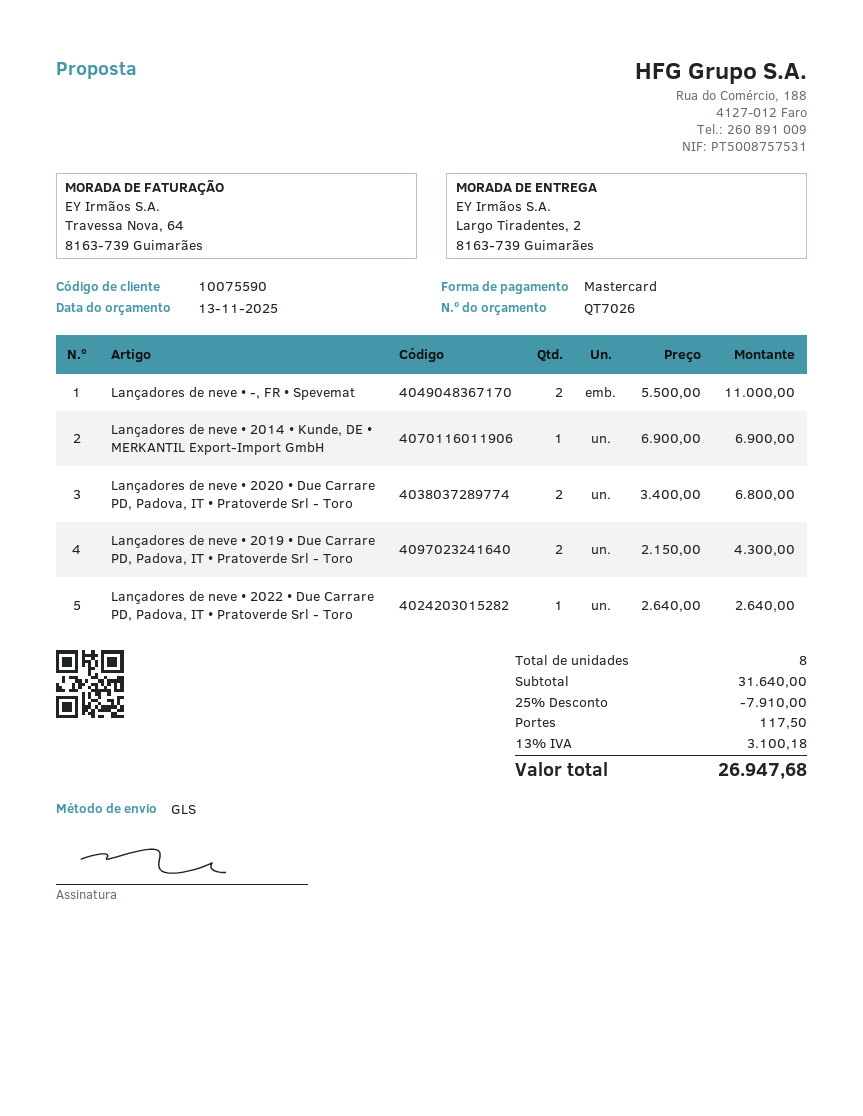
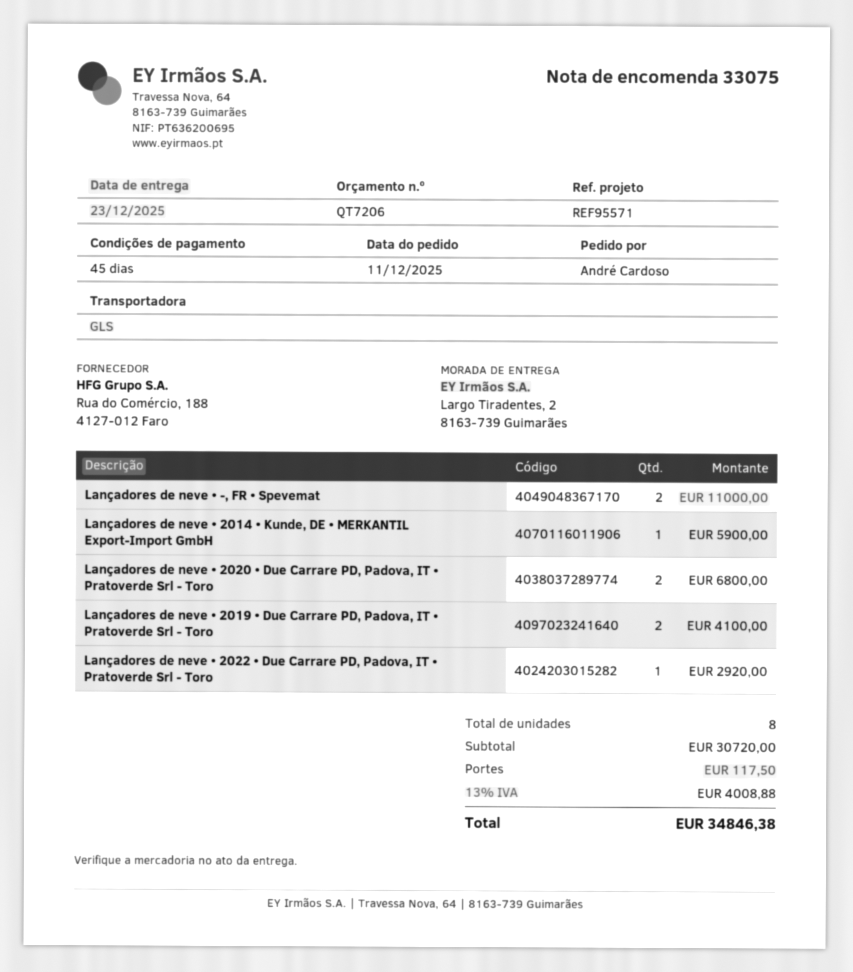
quote number: QT7026 -> QT7206
Lançadores de neve • 2014 • Kunde, DE • MERKANTIL Export-Import GmbH: 1 for 6900.00 -> 1 for 5900.00
Lançadores de neve • 2019 • Due Carrare PD, Padova, IT • Pratoverde Srl - Toro: 2 for 4300.00 -> 2 for 4100.00
Lançadores de neve • 2022 • Due Carrare PD, Padova, IT • Pratoverde Srl - Toro: 1 for 2640.00 -> 1 for 2920.00
subtotal: 31640.00 -> 30720.00
discount: 25% = 7910.00 -> none
tax: 13% = 3100.18 -> 13% = 4008.88
total: 26947.68 -> 34846.38

